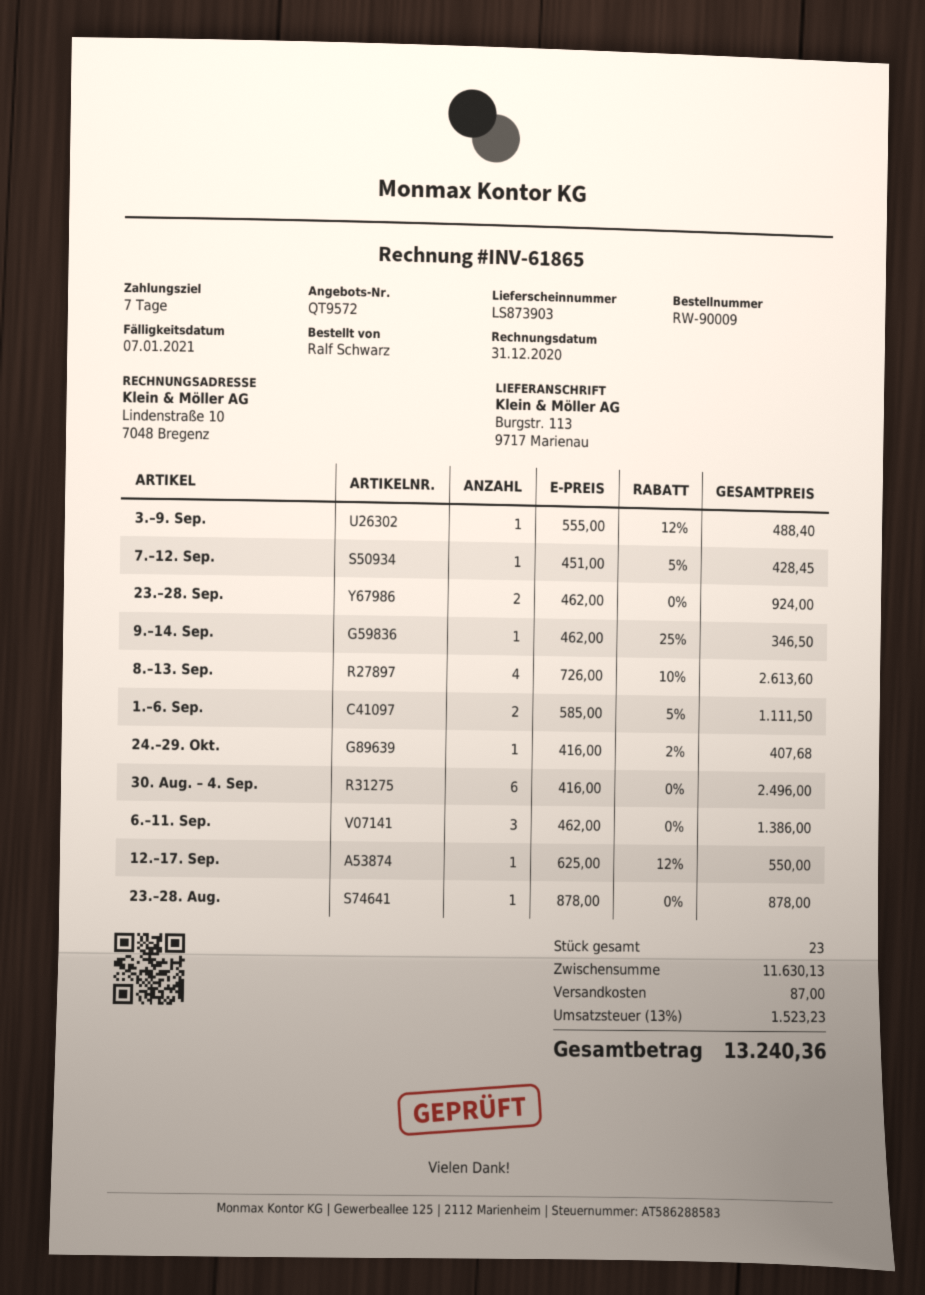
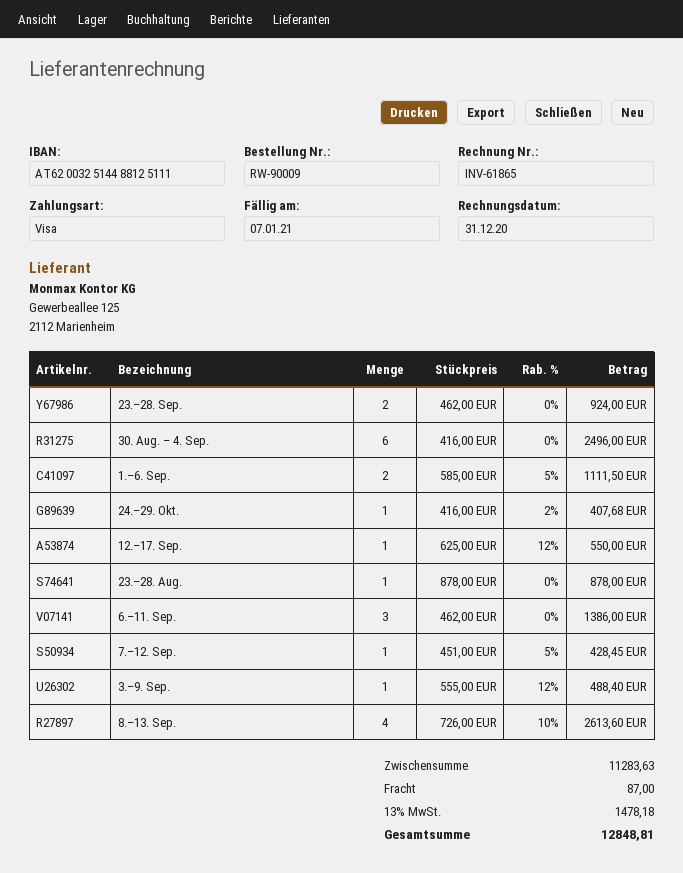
9.–14. Sep.: 1 x 462.00 - 25% = 346.50 -> none
subtotal: 11630.13 -> 11283.63
tax: 13% = 1523.23 -> 13% = 1478.18
total: 13240.36 -> 12848.81

